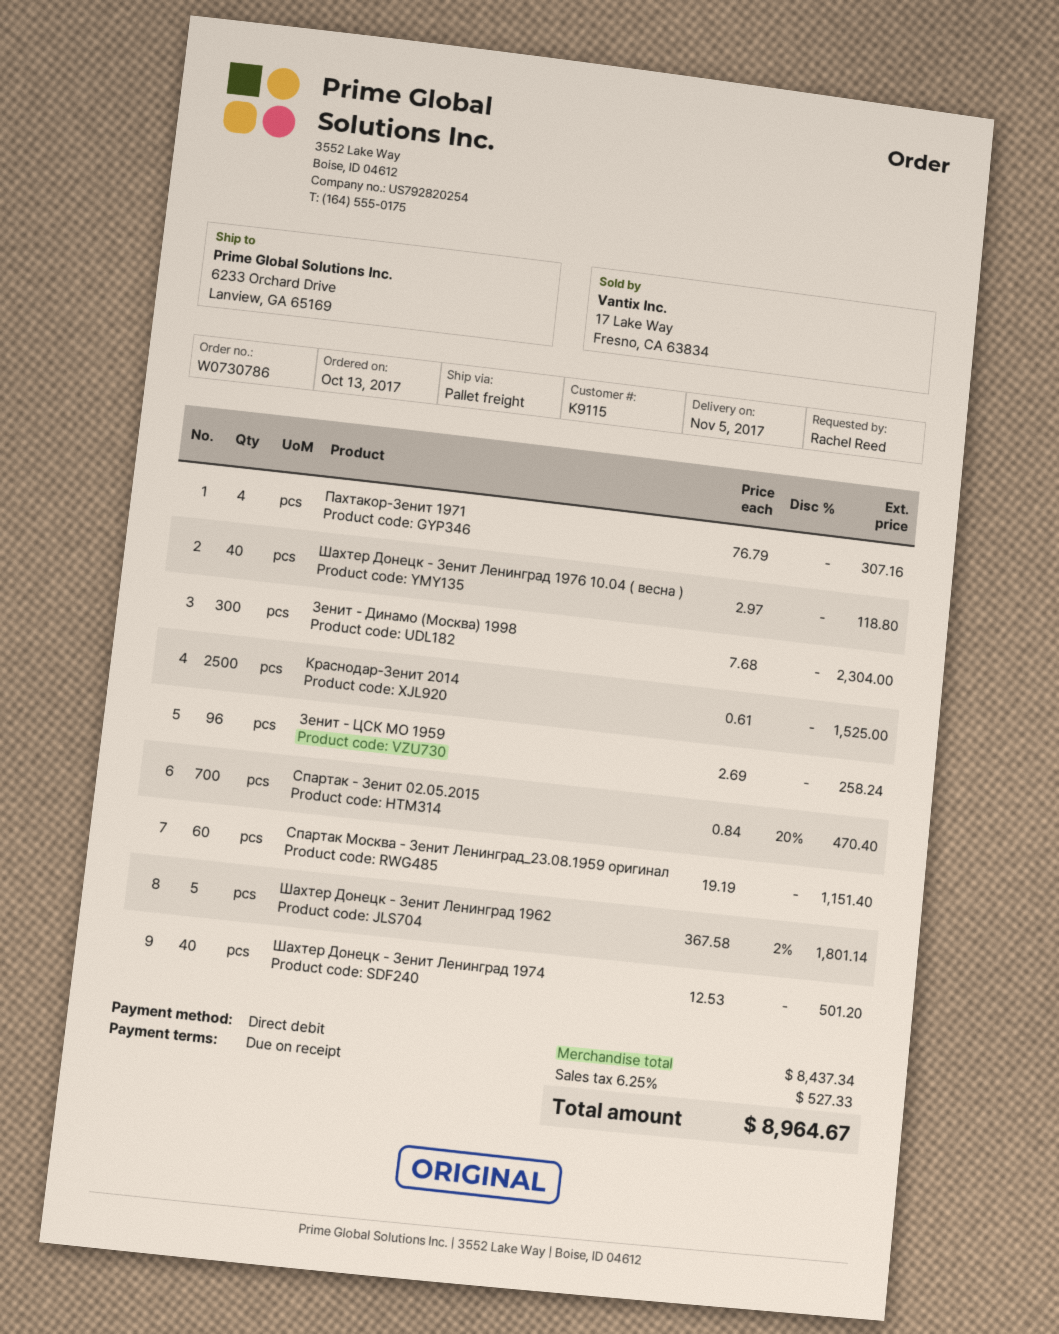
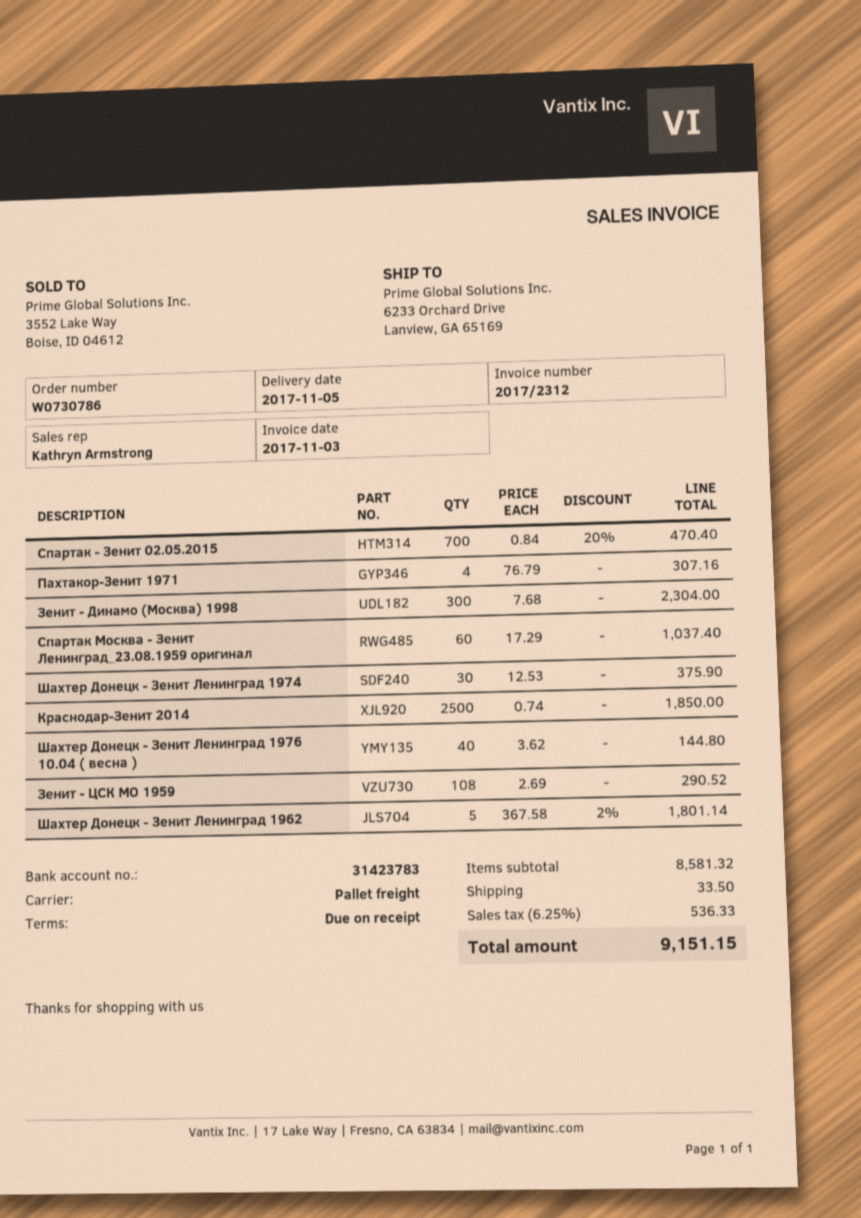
Шахтер Донецк - Зенит Ленинград 1976 10.04 ( весна ): 40 x 2.97 = 118.80 -> 40 x 3.62 = 144.80
Краснодар-Зенит 2014: 2500 x 0.61 = 1525.00 -> 2500 x 0.74 = 1850.00
Зенит - ЦСК МО 1959: 96 x 2.69 = 258.24 -> 108 x 2.69 = 290.52
Спартак Москва - Зенит Ленинград_23.08.1959 оригинал: 60 x 19.19 = 1151.40 -> 60 x 17.29 = 1037.40
Шахтер Донецк - Зенит Ленинград 1974: 40 x 12.53 = 501.20 -> 30 x 12.53 = 375.90
subtotal: 8437.34 -> 8581.32
shipping: none -> 33.50
tax: 6.25% = 527.33 -> 6.25% = 536.33
total: 8964.67 -> 9151.15

